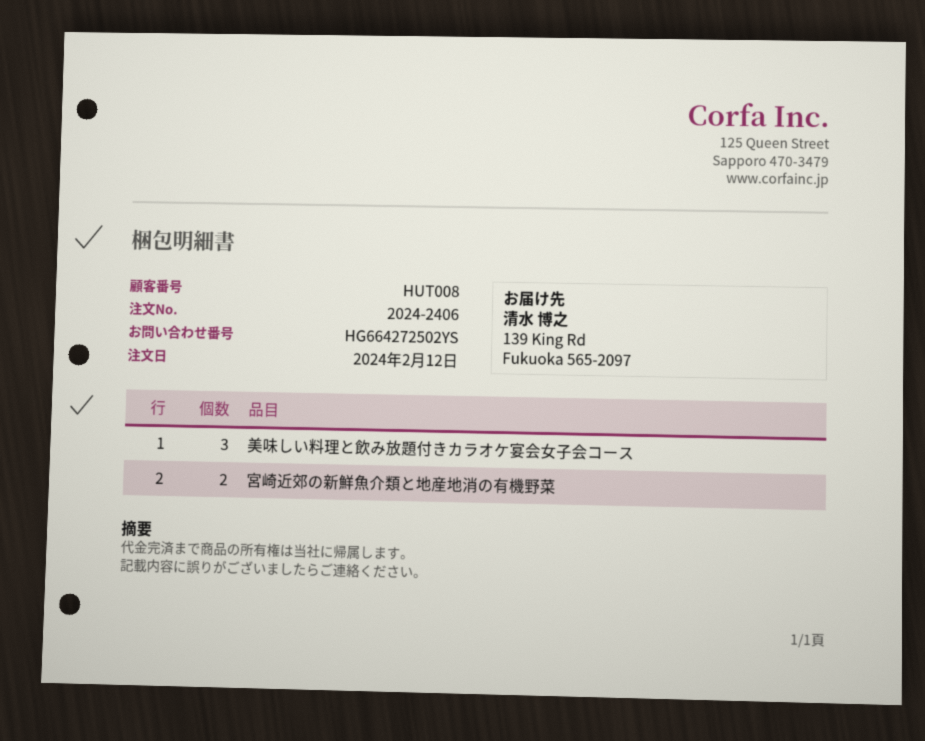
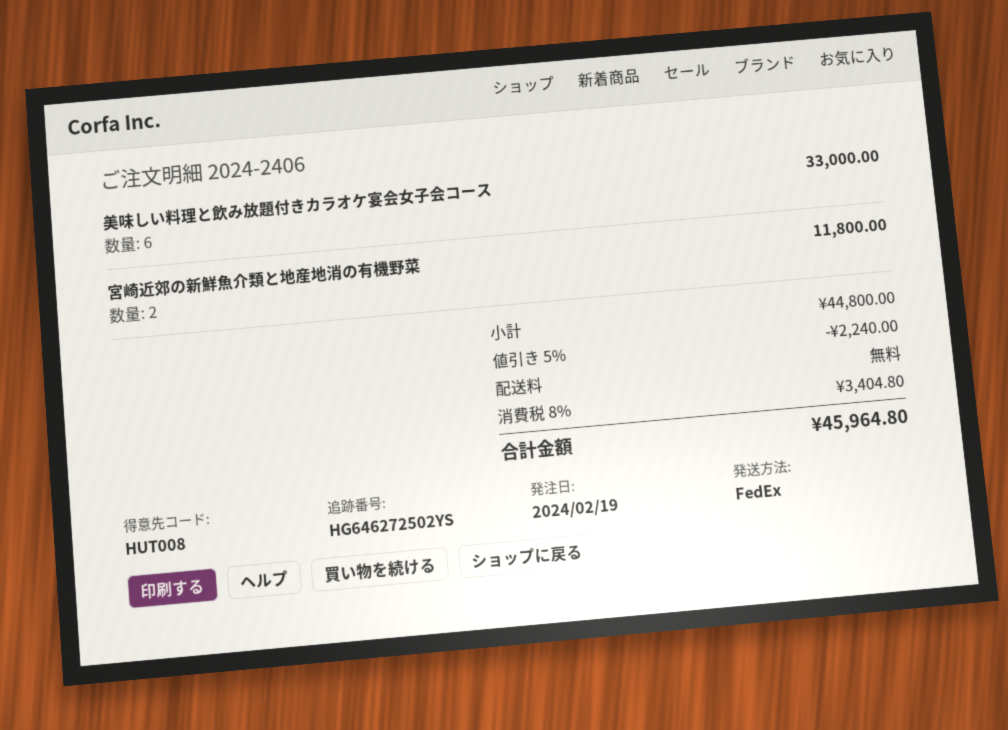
order date: 2024-02-12 -> 2024-02-19
tracking number: HG664272502YS -> HG646272502YS
美味しい料理と飲み放題付きカラオケ宴会女子会コース: 3 -> 6

